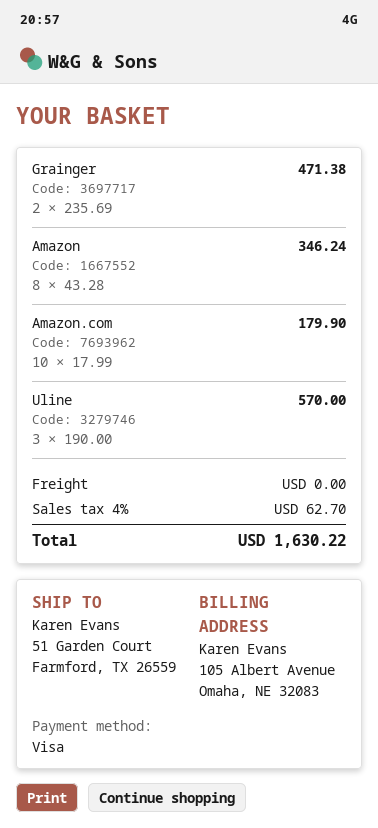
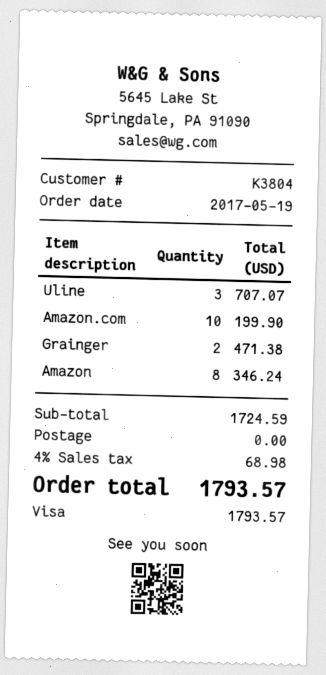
Amazon.com: 10 for 179.90 -> 10 for 199.90
Uline: 3 for 570.00 -> 3 for 707.07
tax: 4% = 62.70 -> 4% = 68.98
total: 1630.22 -> 1793.57

